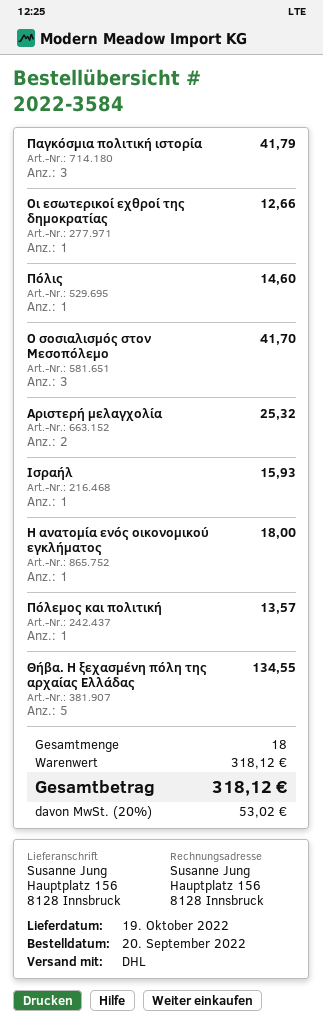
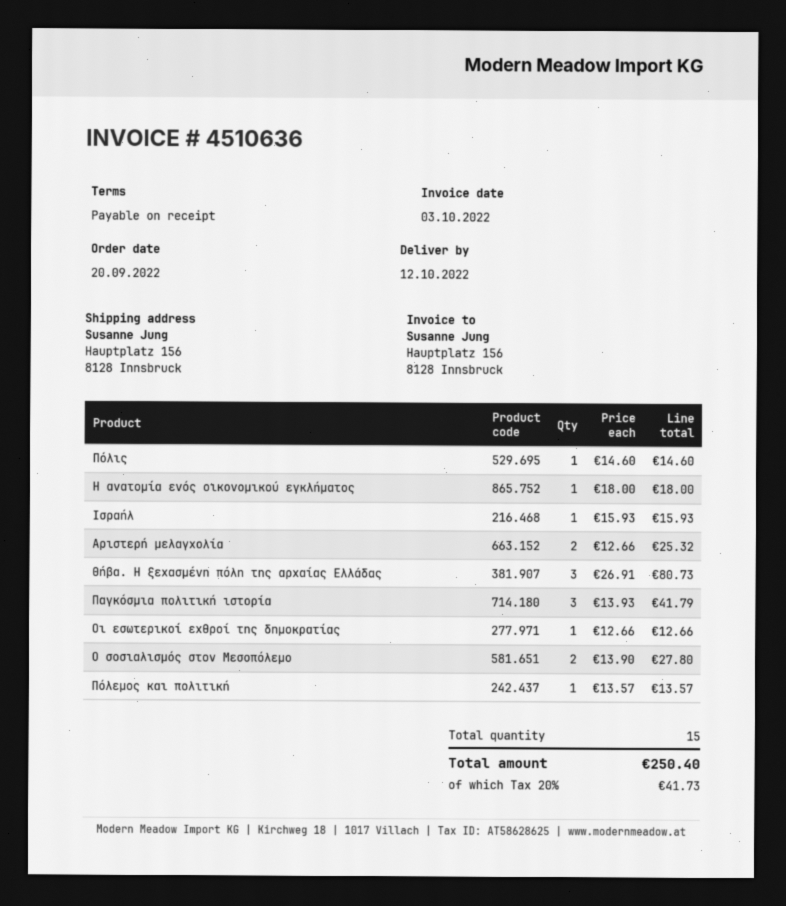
delivery date: 2022-10-19 -> 2022-10-12
Ο σοσιαλισμός στον Μεσοπόλεμο: 3 for 41.70 -> 2 for 27.80
Θήβα. Η ξεχασμένη πόλη της αρχαίας Ελλάδας: 5 for 134.55 -> 3 for 80.73
total quantity: 18 -> 15
tax: 20% = 53.02 -> 20% = 41.73
total: 318.12 -> 250.40

